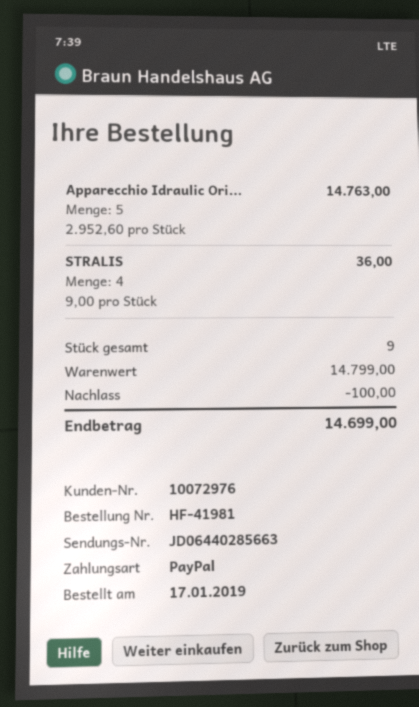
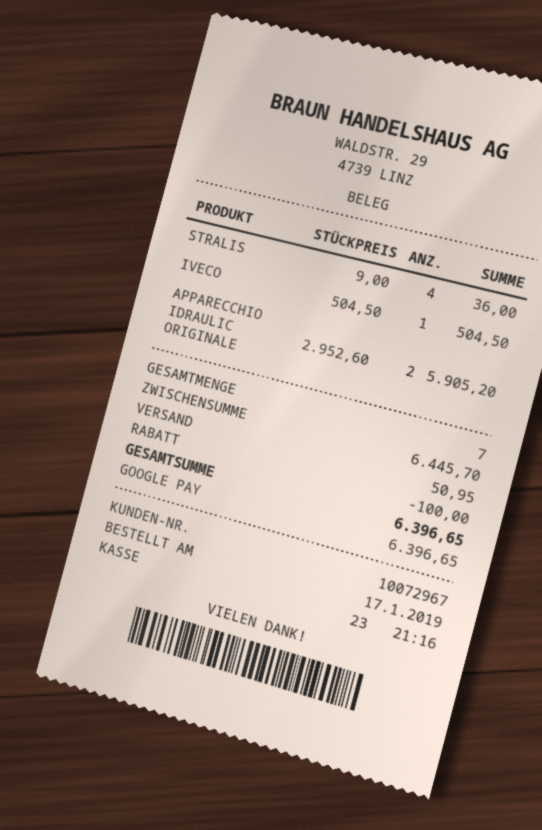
customer number: 10072976 -> 10072967
payment method: PayPal -> Google Pay
Apparecchio Idraulic Ori...: 5 x 2952.60 = 14763.00 -> 2 x 2952.60 = 5905.20
IVECO: none -> 1 x 504.50 = 504.50
total quantity: 9 -> 7
subtotal: 14799.00 -> 6445.70
shipping: none -> 50.95
total: 14699.00 -> 6396.65

